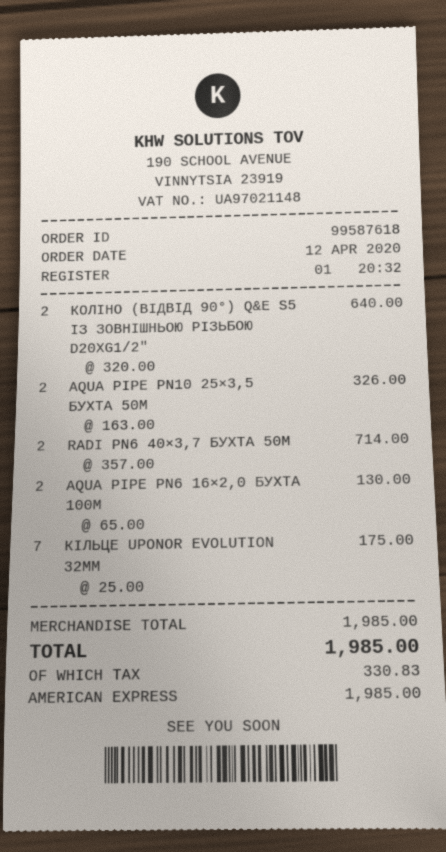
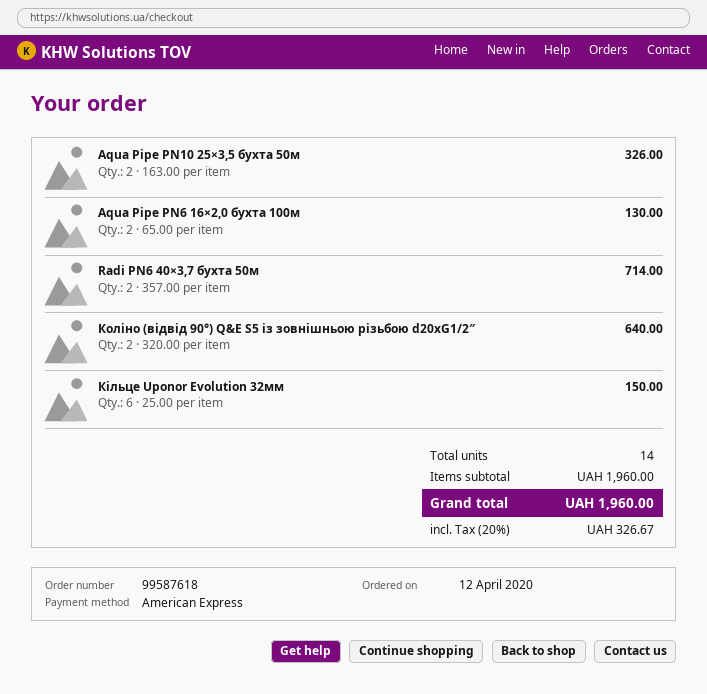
КІЛЬЦЕ UPONOR EVOLUTION 32ММ: 7 x 25.00 = 175.00 -> 6 x 25.00 = 150.00
subtotal: 1985.00 -> 1960.00
tax: 330.83 -> 326.67
total: 1985.00 -> 1960.00

